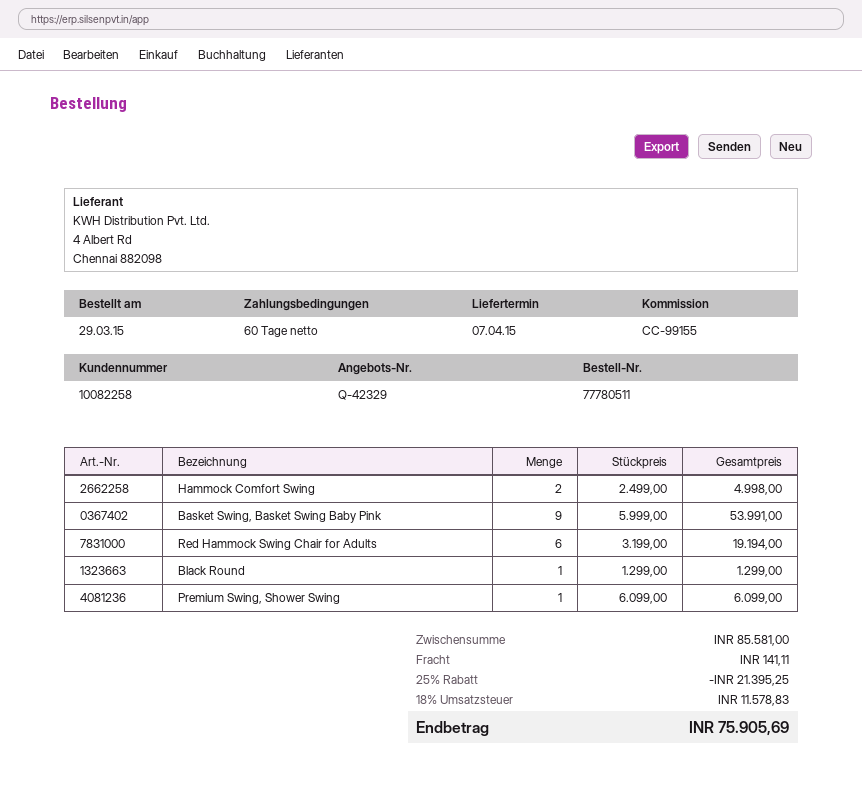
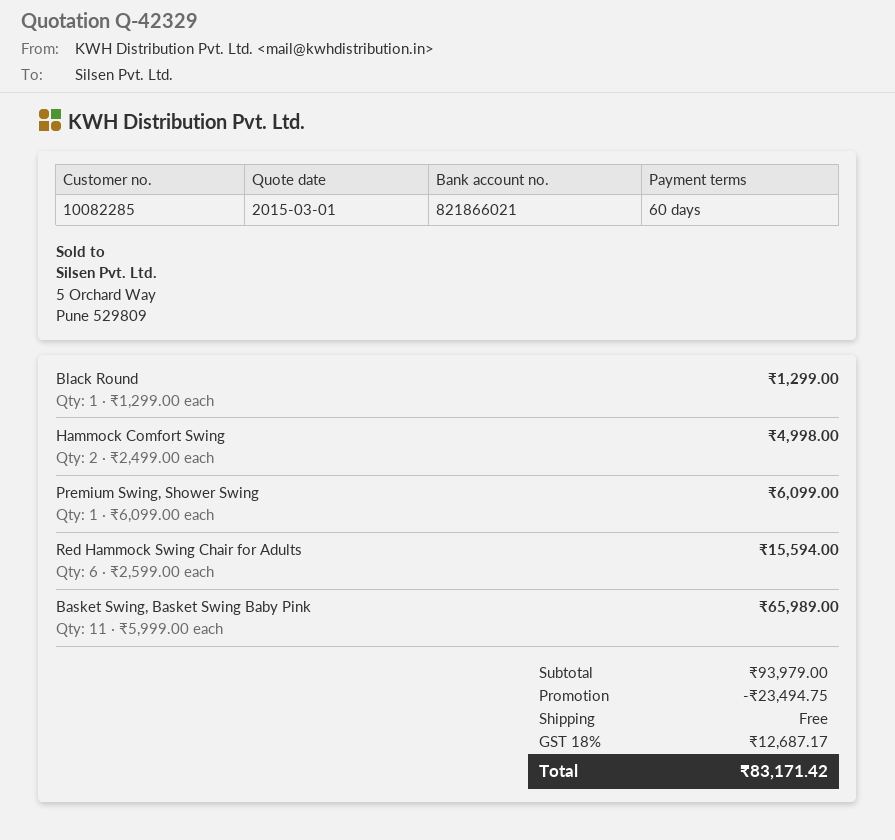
customer number: 10082258 -> 10082285
Basket Swing, Basket Swing Baby Pink: 9 x 5999.00 = 53991.00 -> 11 x 5999.00 = 65989.00
Red Hammock Swing Chair for Adults: 6 x 3199.00 = 19194.00 -> 6 x 2599.00 = 15594.00
subtotal: 85581.00 -> 93979.00
discount: 21395.25 -> 23494.75
shipping: 141.11 -> 0.00
tax: 18% = 11578.83 -> 18% = 12687.17
total: 75905.69 -> 83171.42

